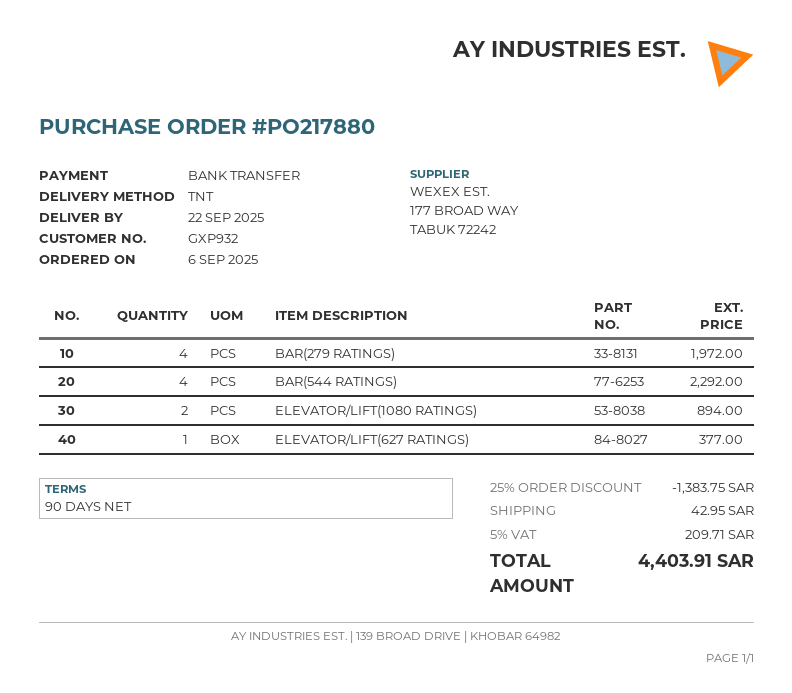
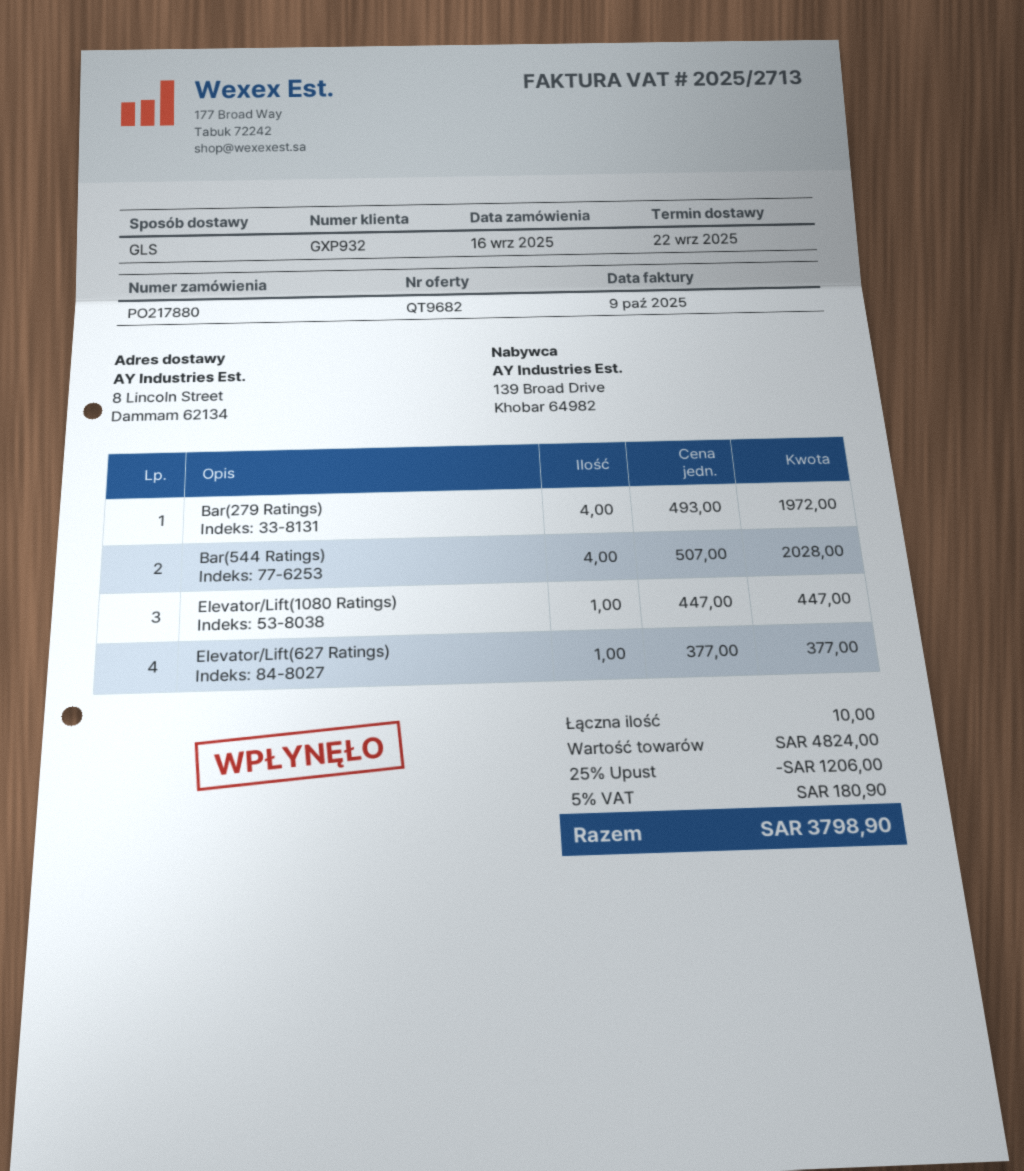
order date: 2025-09-06 -> 2025-09-16
shipping method: TNT -> GLS
BAR(544 RATINGS): 4 for 2292.00 -> 4 for 2028.00
ELEVATOR/LIFT(1080 RATINGS): 2 for 894.00 -> 1 for 447.00
discount: 25% = 1383.75 -> 25% = 1206.00
shipping: 42.95 -> none
tax: 5% = 209.71 -> 5% = 180.90
total: 4403.91 -> 3798.90

